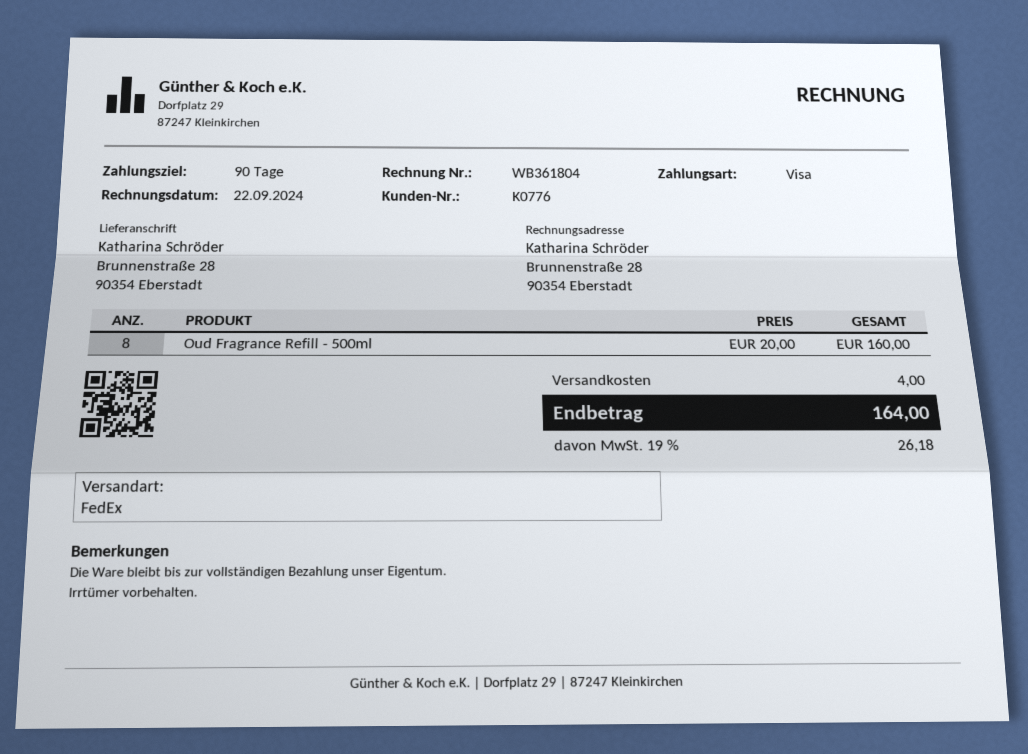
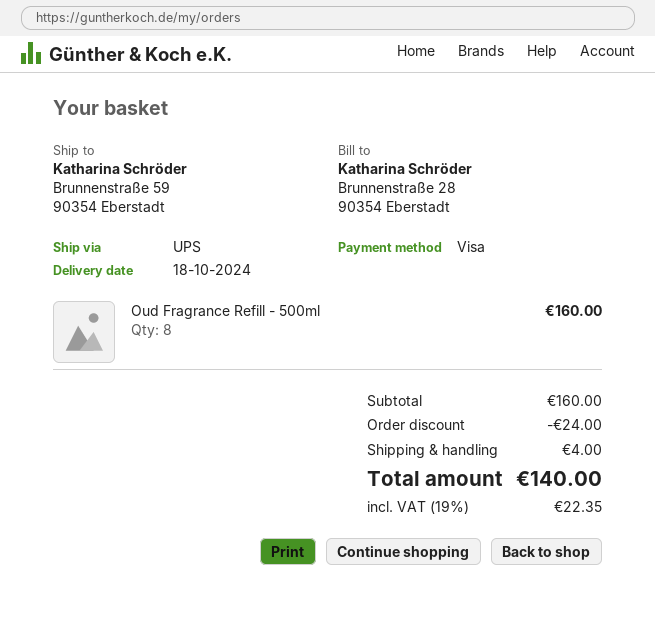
shipping method: FedEx -> UPS
ship to: Brunnenstraße 28, 90354 Eberstadt -> Brunnenstraße 59, 90354 Eberstadt
discount: none -> 24.00
tax: 19% = 26.18 -> 19% = 22.35
total: 164.00 -> 140.00

